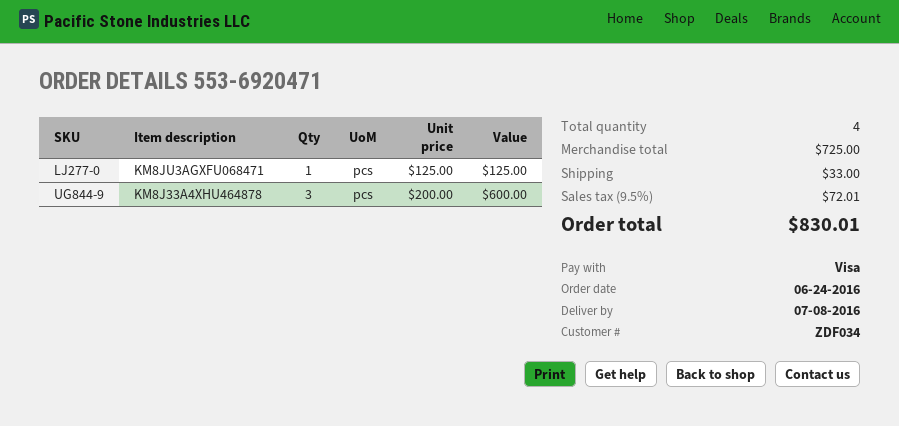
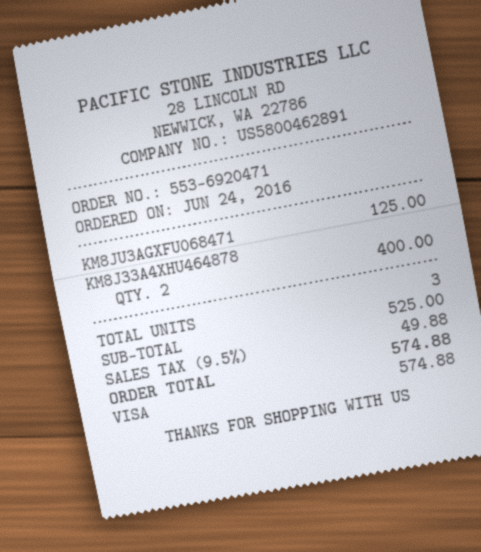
KM8J33A4XHU464878: 3 for 600.00 -> 2 for 400.00
total quantity: 4 -> 3
subtotal: 725.00 -> 525.00
shipping: 33.00 -> none
tax: 9.5% = 72.01 -> 9.5% = 49.88
total: 830.01 -> 574.88

